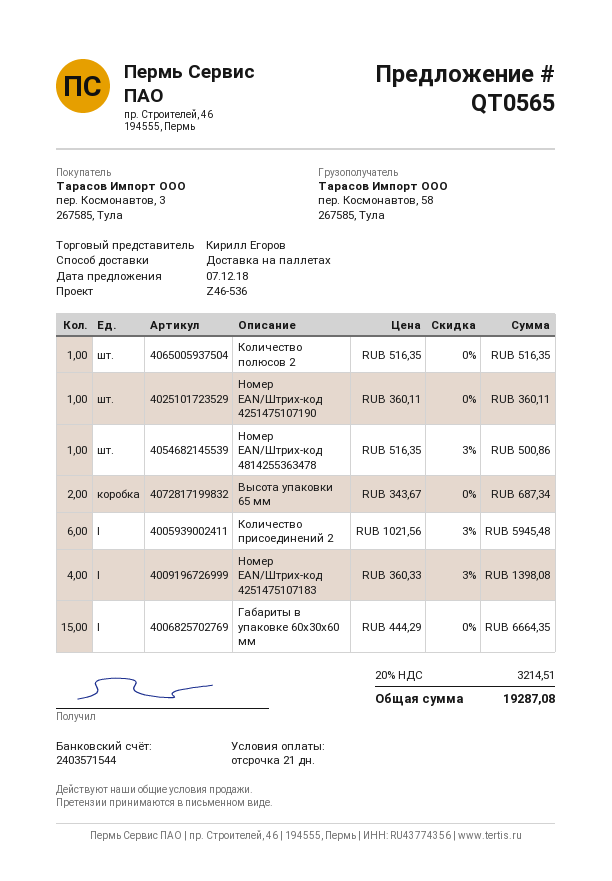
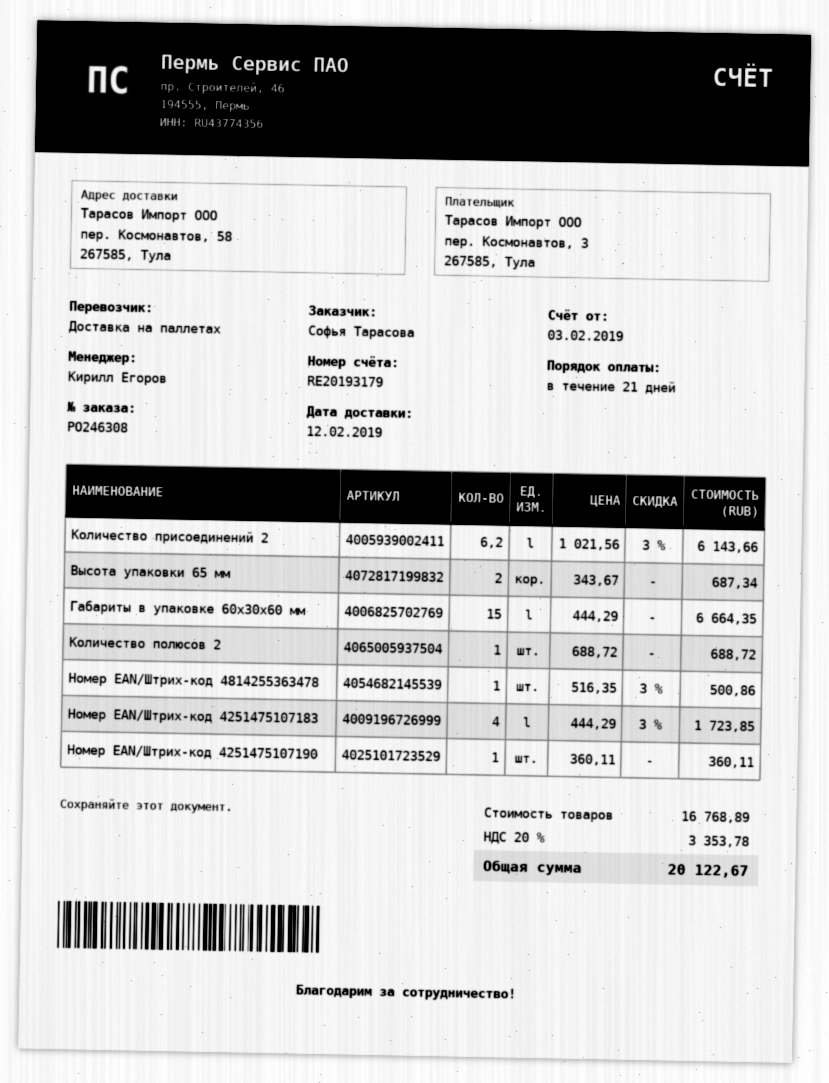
Количество полюсов 2: 1 x 516.35 = 516.35 -> 1 x 688.72 = 688.72
Количество присоединений 2: 6 x 1021.56 - 3% = 5945.48 -> 6.2 x 1021.56 - 3% = 6143.66
Номер EAN/Штрих-код 4251475107183: 4 x 360.33 - 3% = 1398.08 -> 4 x 444.29 - 3% = 1723.85
tax: 20% = 3214.51 -> 20% = 3353.78
total: 19287.08 -> 20122.67

